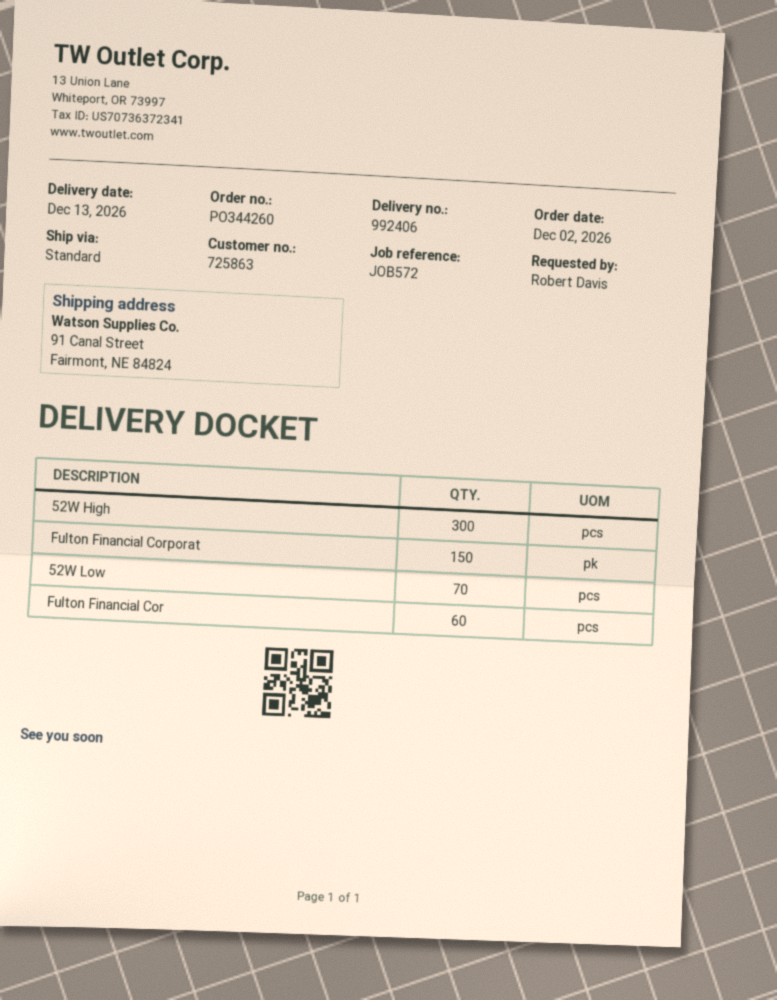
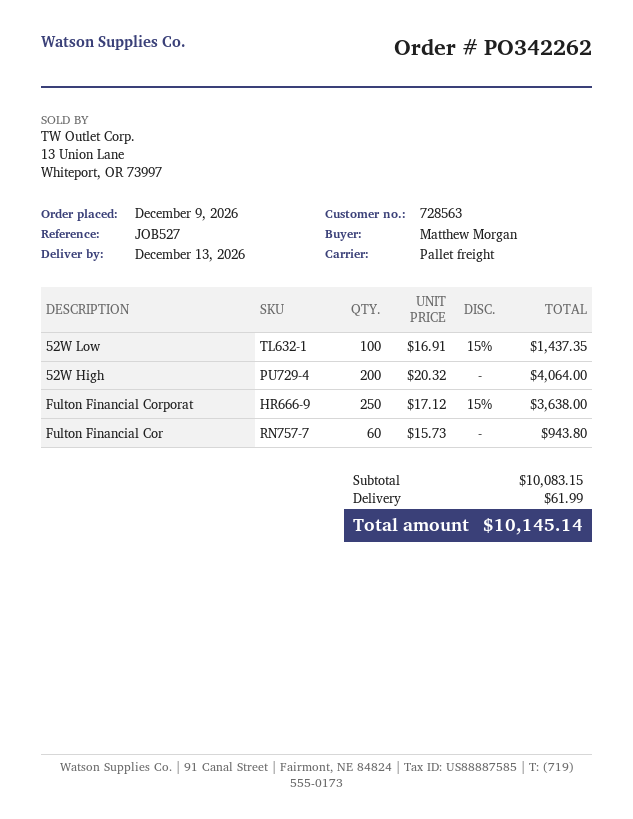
order number: PO344260 -> PO342262
order date: 2026-12-02 -> 2026-12-09
customer number: 725863 -> 728563
reference: JOB572 -> JOB527
ordered by: Robert Davis -> Matthew Morgan
shipping method: standard -> pallet freight
52W High: 300 -> 200
Fulton Financial Corporat: 150 -> 250
52W Low: 70 -> 100

